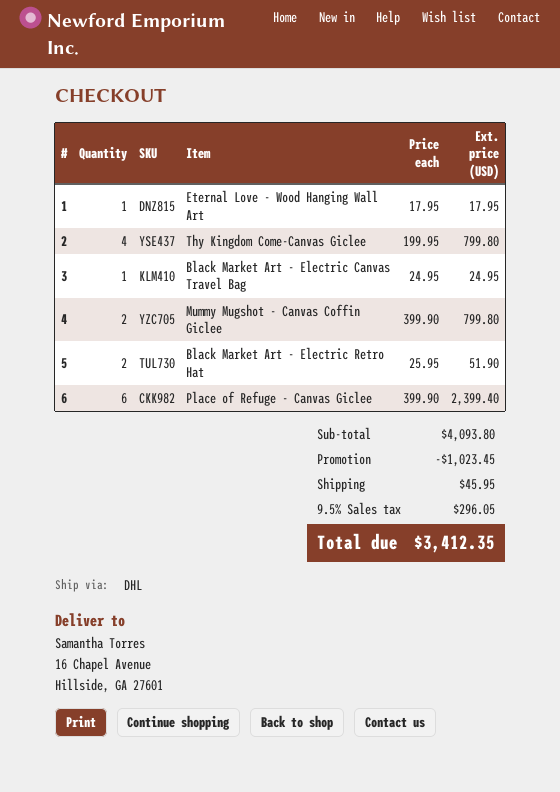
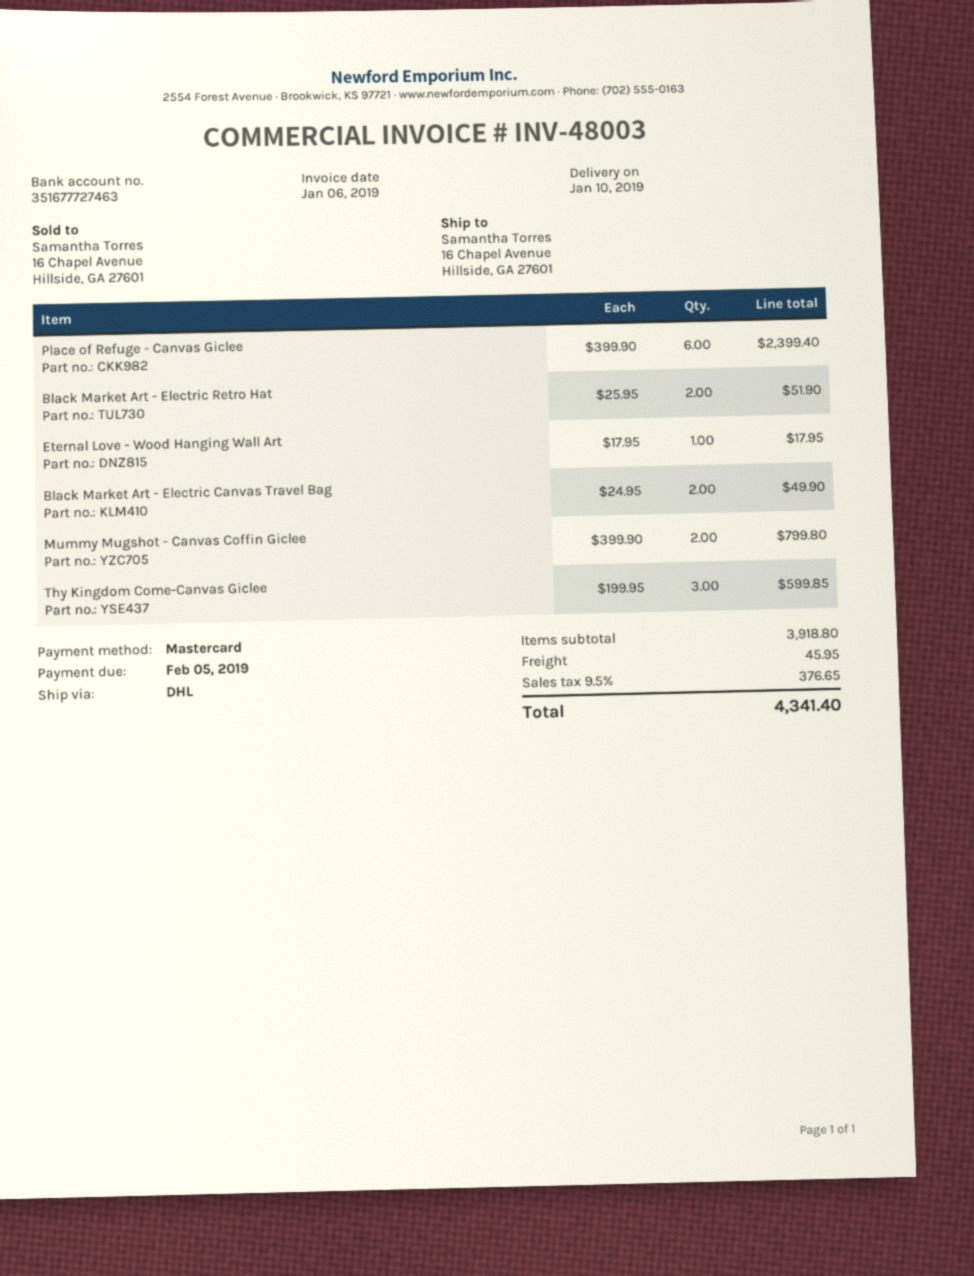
Thy Kingdom Come-Canvas Giclee: 4 x 199.95 = 799.80 -> 3 x 199.95 = 599.85
Black Market Art - Electric Canvas Travel Bag: 1 x 24.95 = 24.95 -> 2 x 24.95 = 49.90
subtotal: 4093.80 -> 3918.80
discount: 1023.45 -> none
tax: 9.5% = 296.05 -> 9.5% = 376.65
total: 3412.35 -> 4341.40

